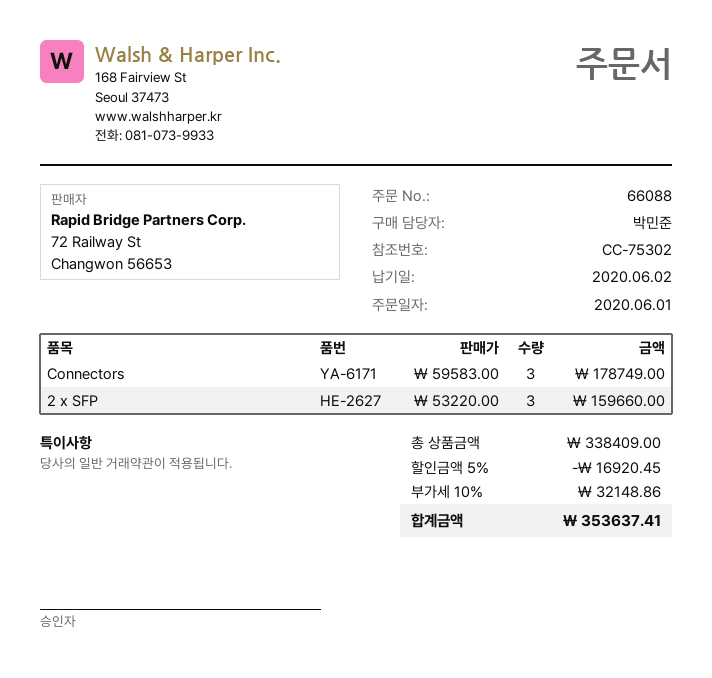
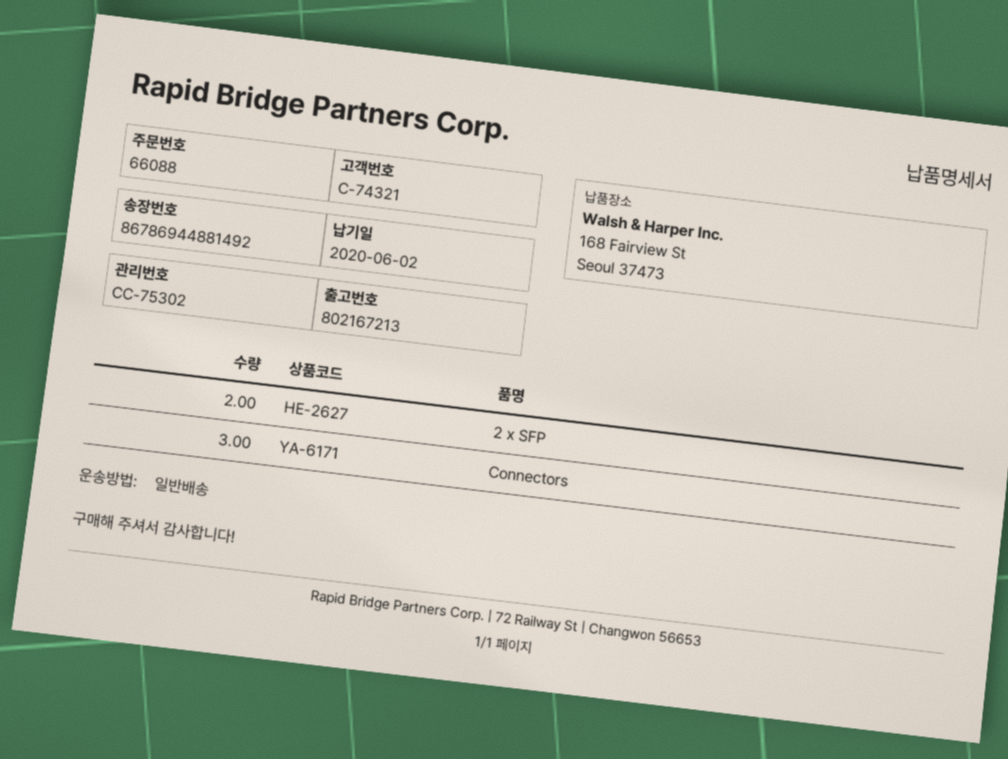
2 x SFP: 3 -> 2

